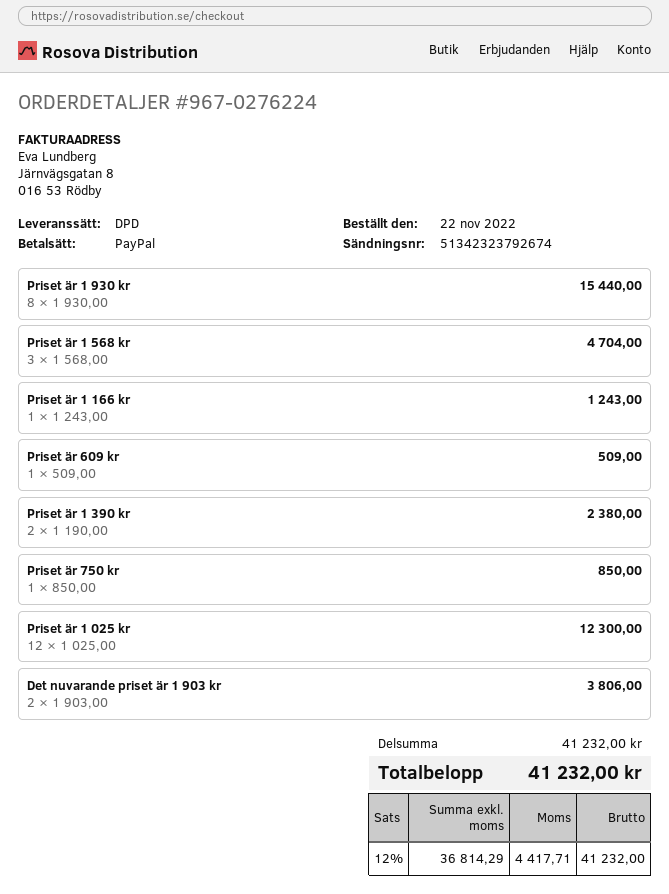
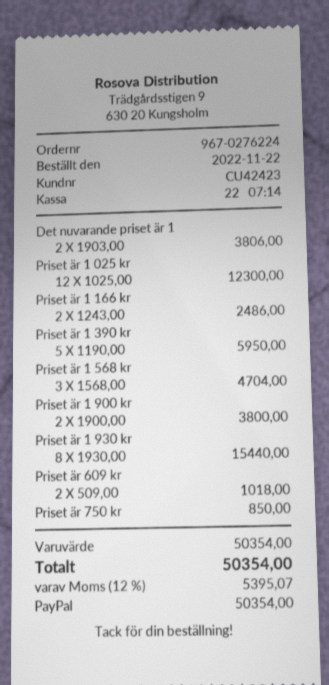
Priset är 1 166 kr: 1 x 1243.00 = 1243.00 -> 2 x 1243.00 = 2486.00
Priset är 609 kr: 1 x 509.00 = 509.00 -> 2 x 509.00 = 1018.00
Priset är 1 390 kr: 2 x 1190.00 = 2380.00 -> 5 x 1190.00 = 5950.00
Priset är 1 900 kr: none -> 2 x 1900.00 = 3800.00
subtotal: 41232.00 -> 50354.00
tax: 12% = 4417.71 -> 12% = 5395.07
total: 41232.00 -> 50354.00

